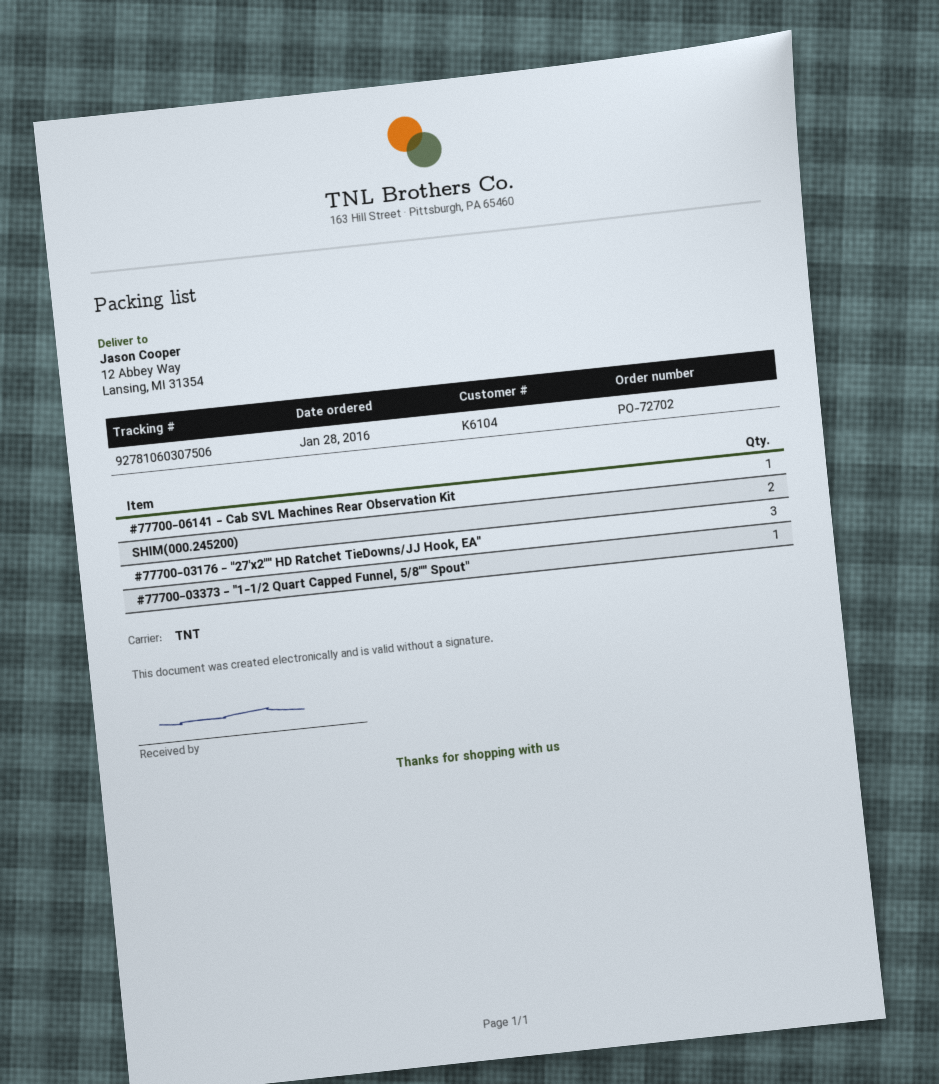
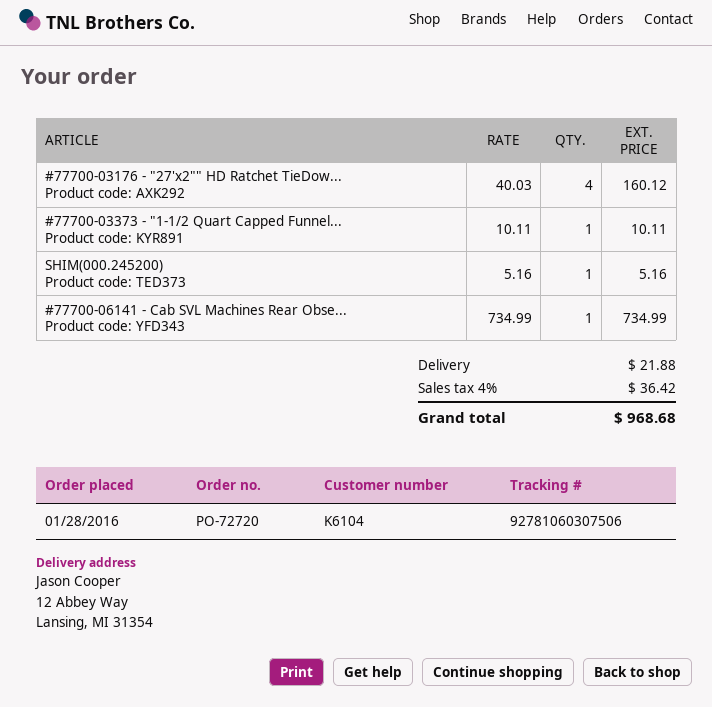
order number: PO-72702 -> PO-72720
SHIM(000.245200): 2 -> 1
#77700-03176 - "27'x2"" HD Ratchet TieDowns/JJ Hook, EA": 3 -> 4

